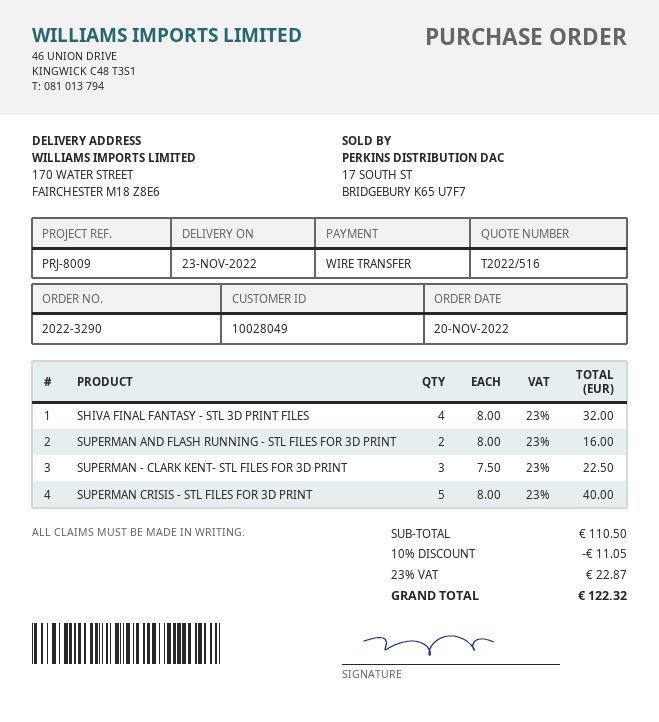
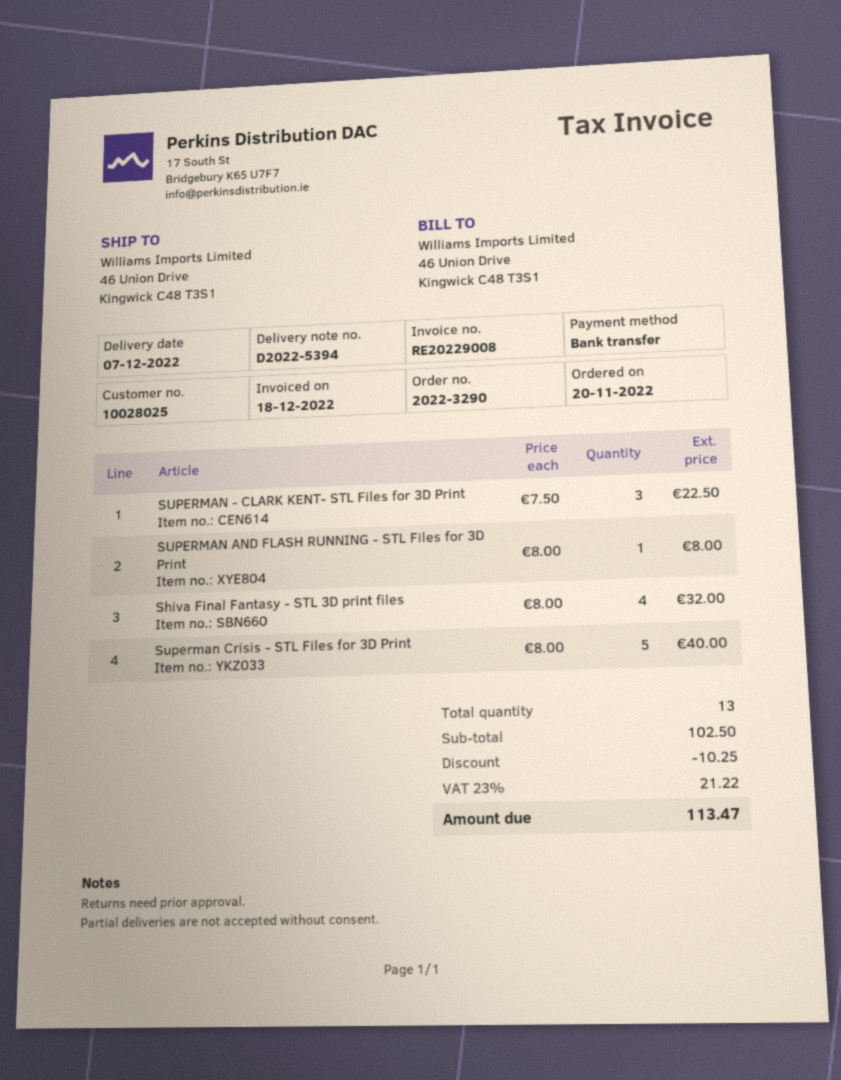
delivery date: 2022-11-23 -> 2022-12-07
customer number: 10028049 -> 10028025
ship to: 170 WATER STREET, FAIRCHESTER M18 Z8E6 -> 46 Union Drive, Kingwick C48 T3S1
SUPERMAN AND FLASH RUNNING - STL FILES FOR 3D PRINT: 2 x 8.00 = 16.00 -> 1 x 8.00 = 8.00
subtotal: 110.50 -> 102.50
discount: 11.05 -> 10.25
tax: 23% = 22.87 -> 23% = 21.22
total: 122.32 -> 113.47

